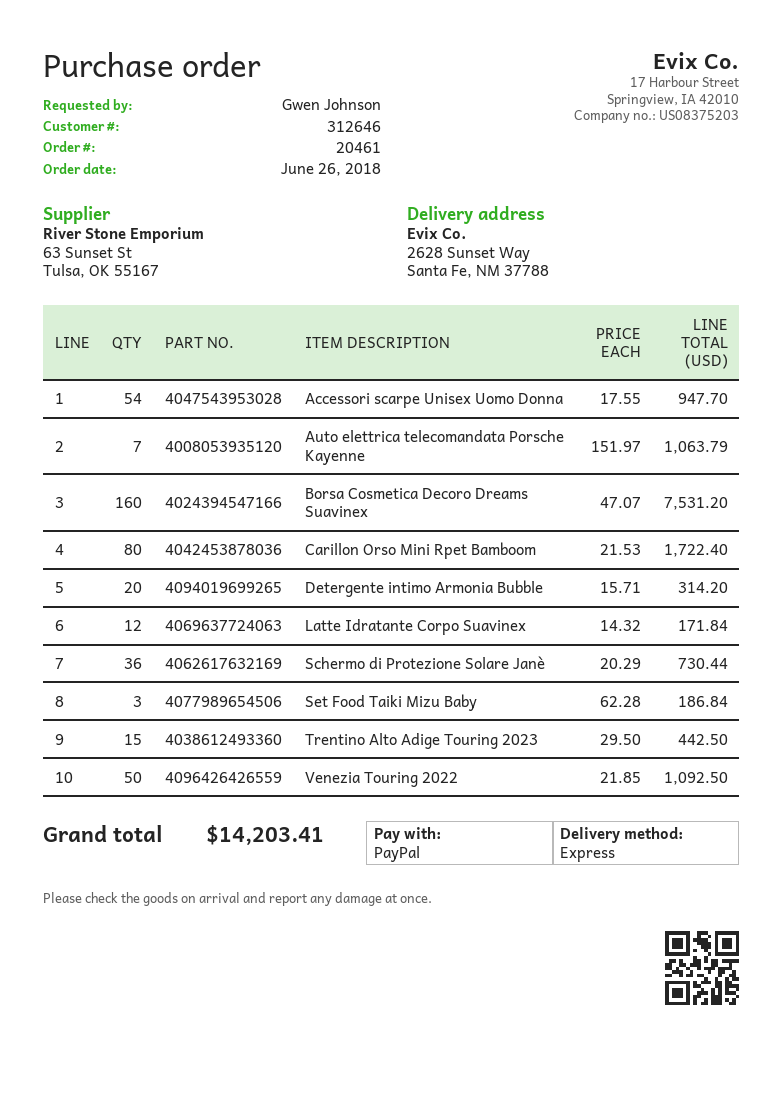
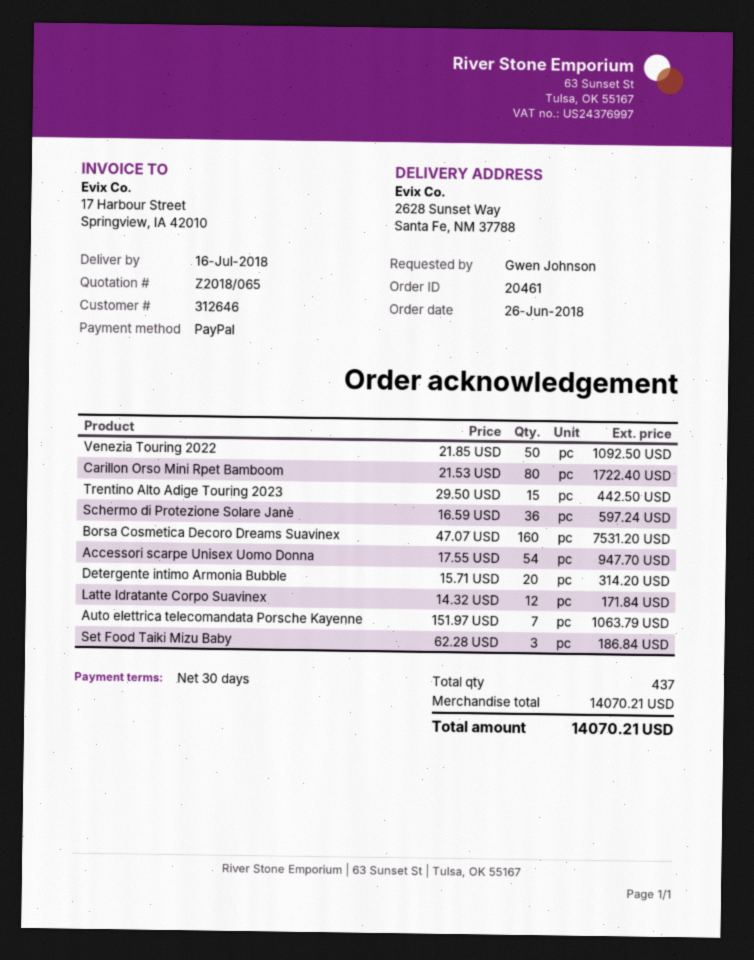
Schermo di Protezione Solare Janè: 36 x 20.29 = 730.44 -> 36 x 16.59 = 597.24
total: 14203.41 -> 14070.21

